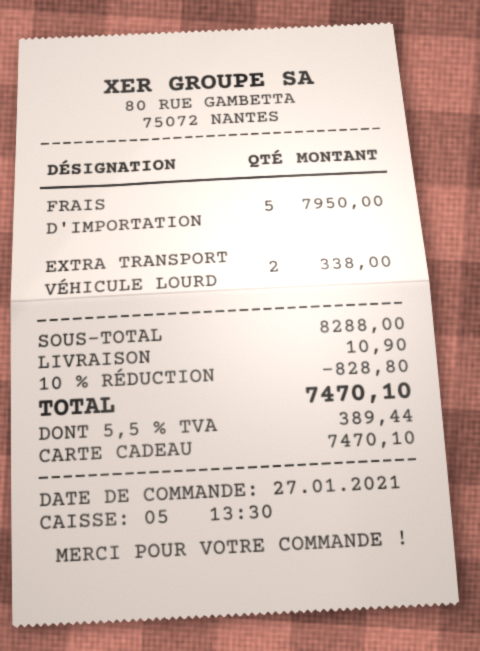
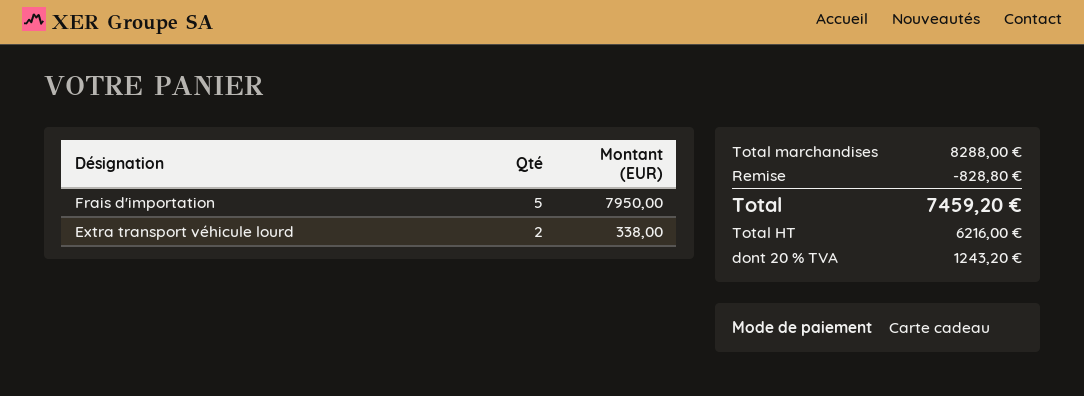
shipping: 10.90 -> none
tax: 5.5% = 389.44 -> 20% = 1243.20
total: 7470.10 -> 7459.20

